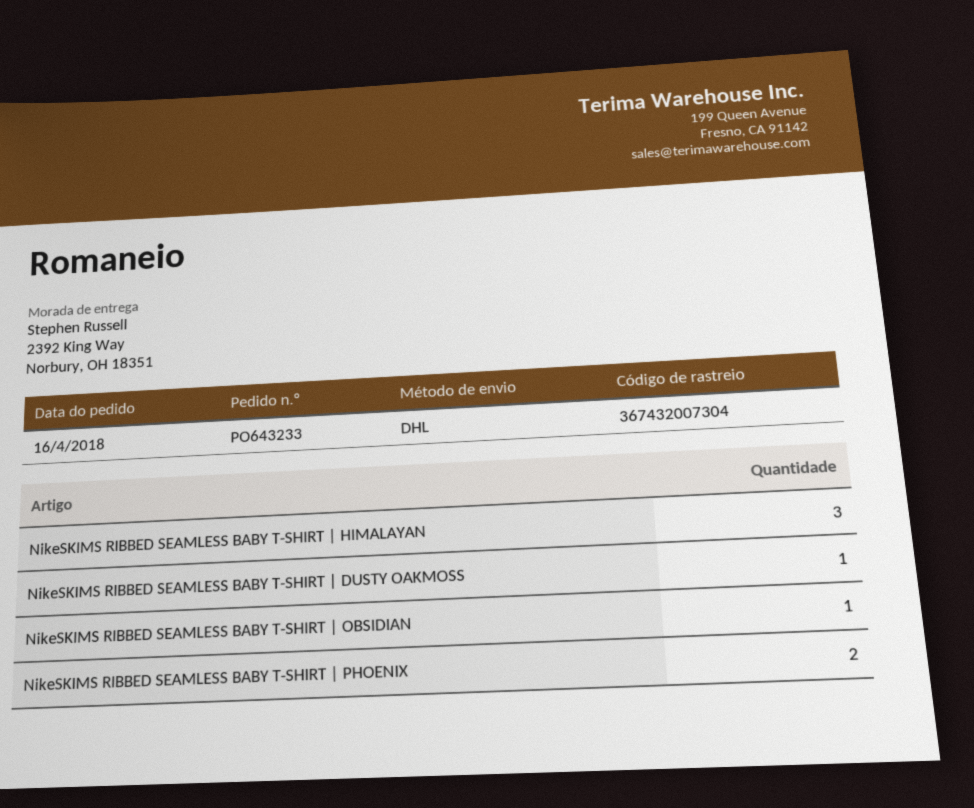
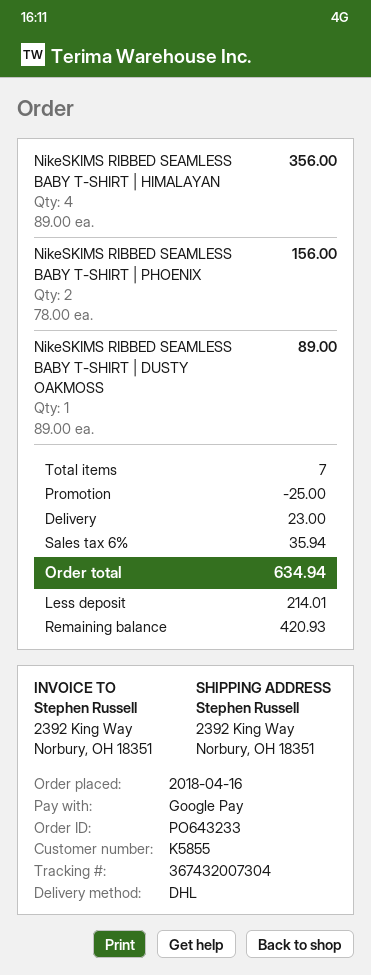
NikeSKIMS RIBBED SEAMLESS BABY T-SHIRT | HIMALAYAN: 3 -> 4
NikeSKIMS RIBBED SEAMLESS BABY T-SHIRT | OBSIDIAN: 1 -> none

